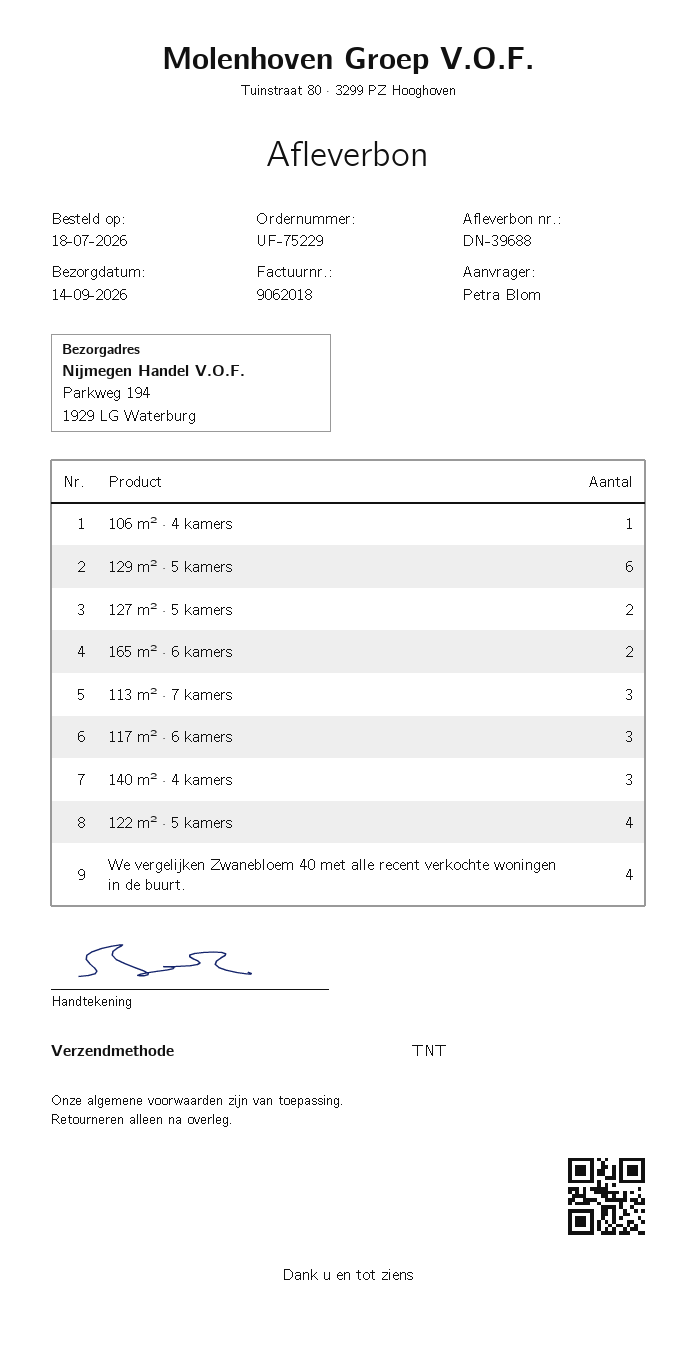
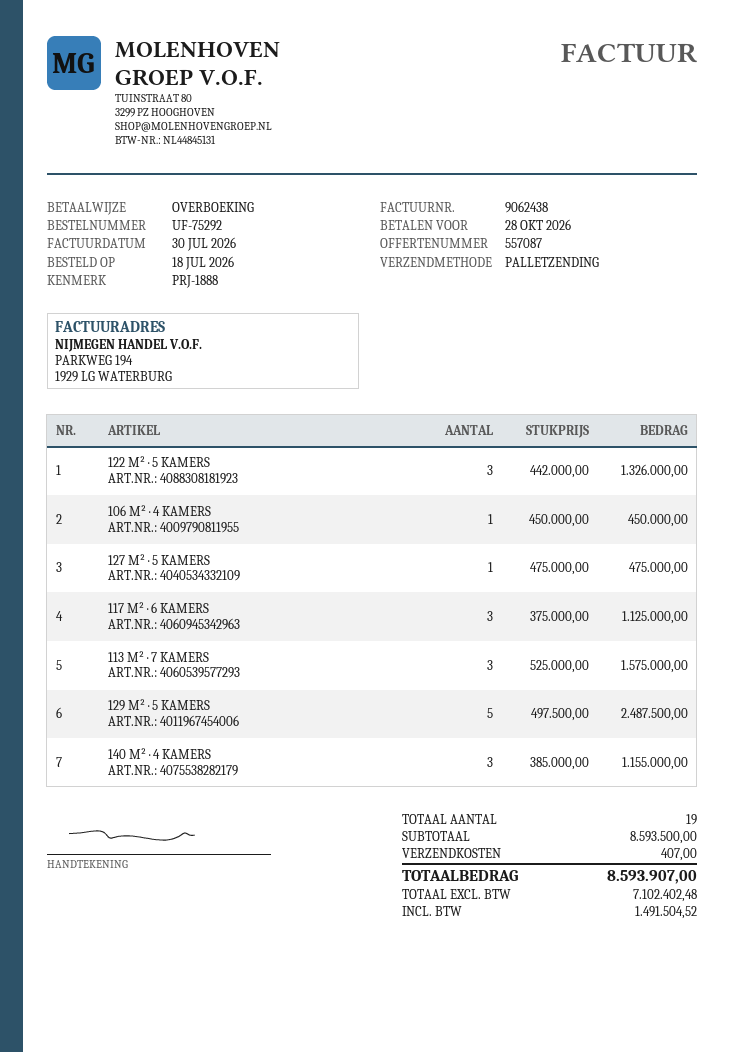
order number: UF-75229 -> UF-75292
invoice number: 9062018 -> 9062438
shipping method: TNT -> pallet freight
129 m² · 5 kamers: 6 -> 5
127 m² · 5 kamers: 2 -> 1
165 m² · 6 kamers: 2 -> none
122 m² · 5 kamers: 4 -> 3
We vergelijken Zwanebloem 40 met alle recent verkochte woningen in de buurt.: 4 -> none

